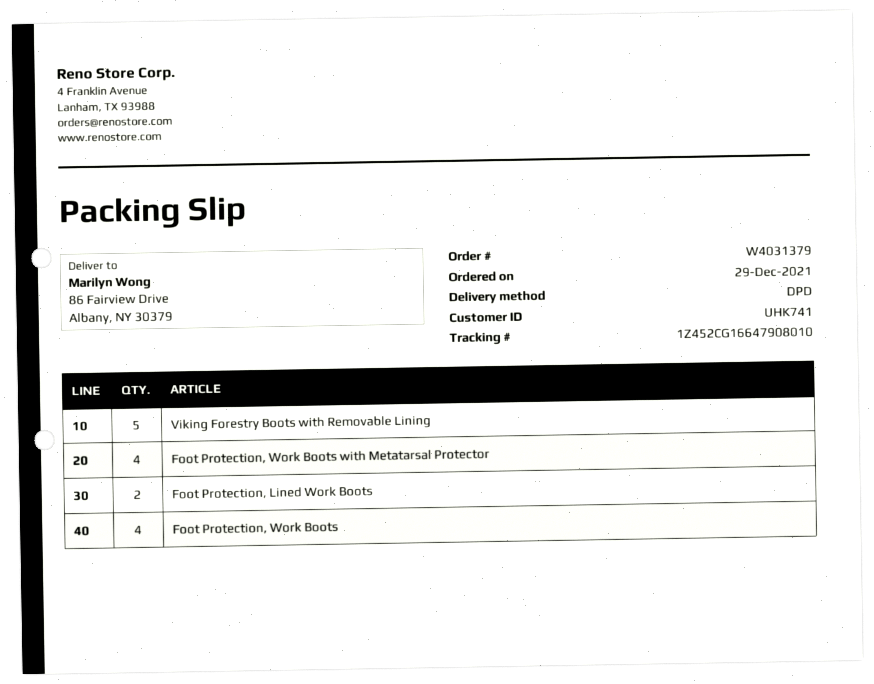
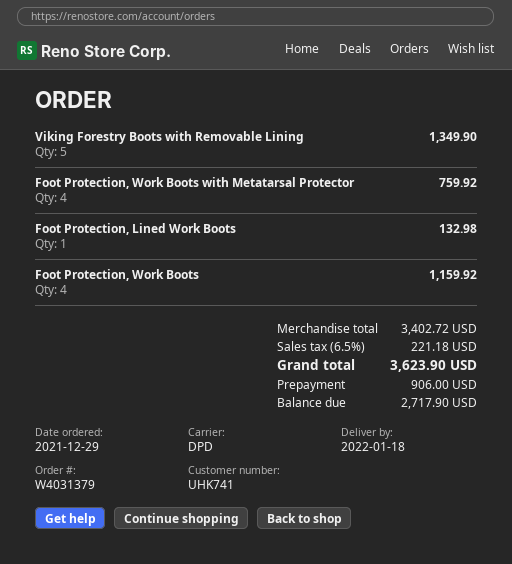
Foot Protection, Lined Work Boots: 2 -> 1

